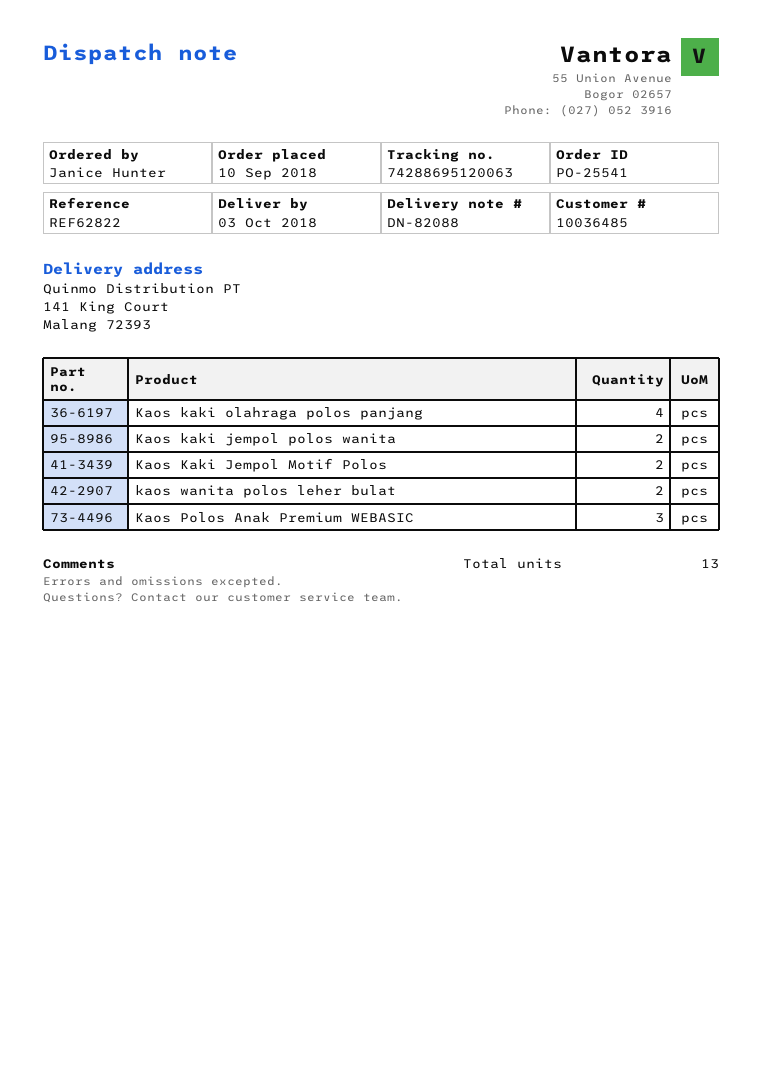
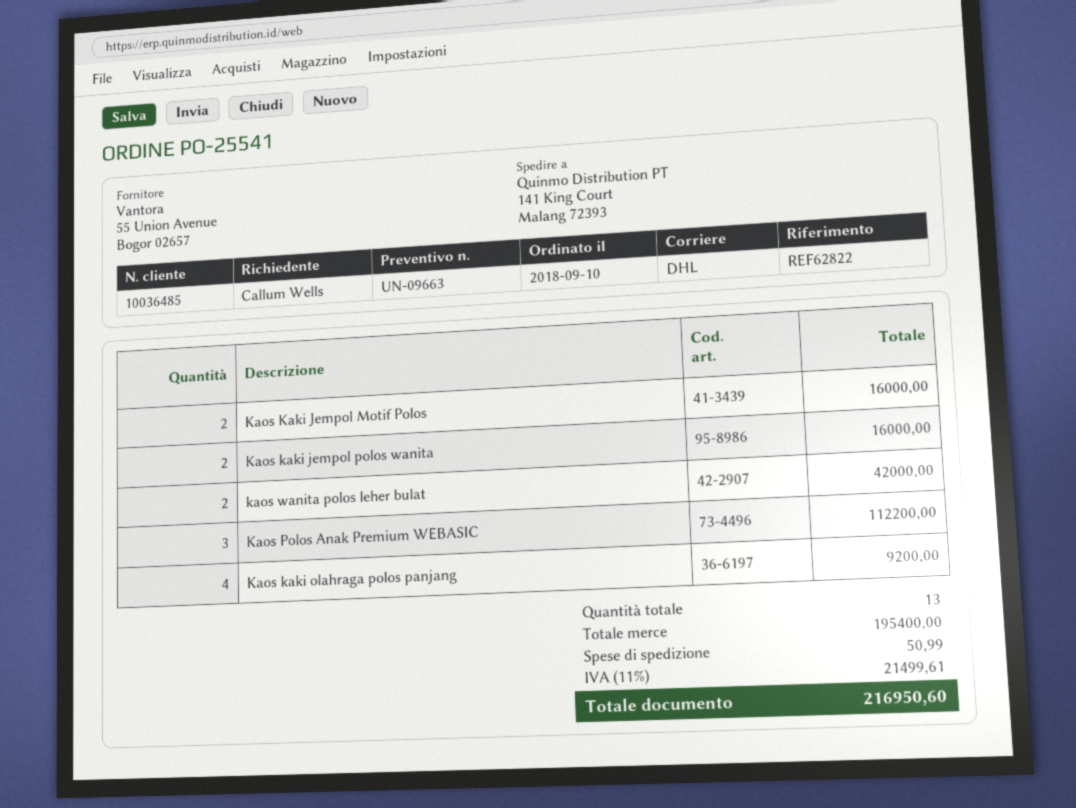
ordered by: Janice Hunter -> Callum Wells

